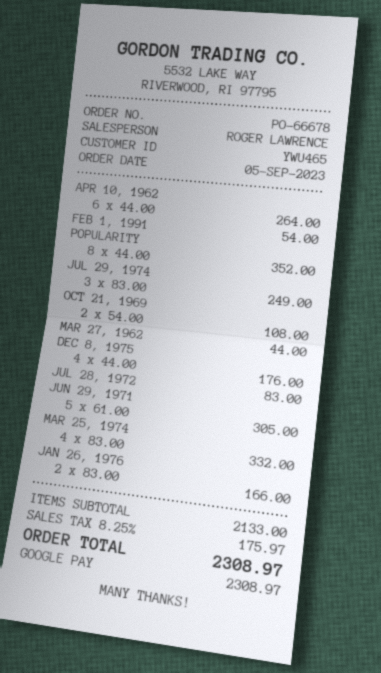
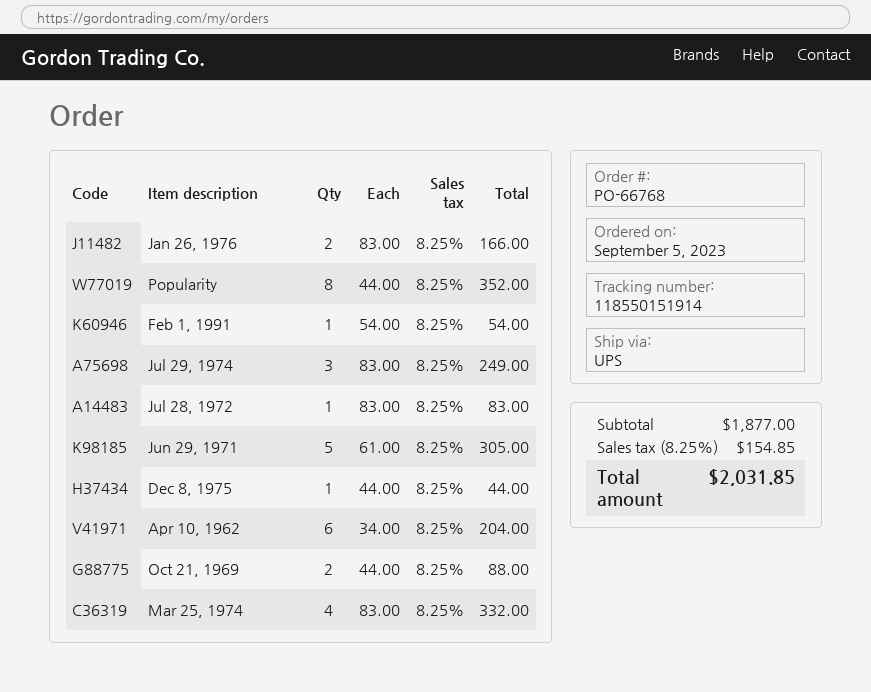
order number: PO-66678 -> PO-66768
APR 10, 1962: 6 x 44.00 = 264.00 -> 6 x 34.00 = 204.00
OCT 21, 1969: 2 x 54.00 = 108.00 -> 2 x 44.00 = 88.00
MAR 27, 1962: 1 x 44.00 = 44.00 -> none
DEC 8, 1975: 4 x 44.00 = 176.00 -> 1 x 44.00 = 44.00
subtotal: 2133.00 -> 1877.00
tax: 8.25% = 175.97 -> 8.25% = 154.85
total: 2308.97 -> 2031.85

